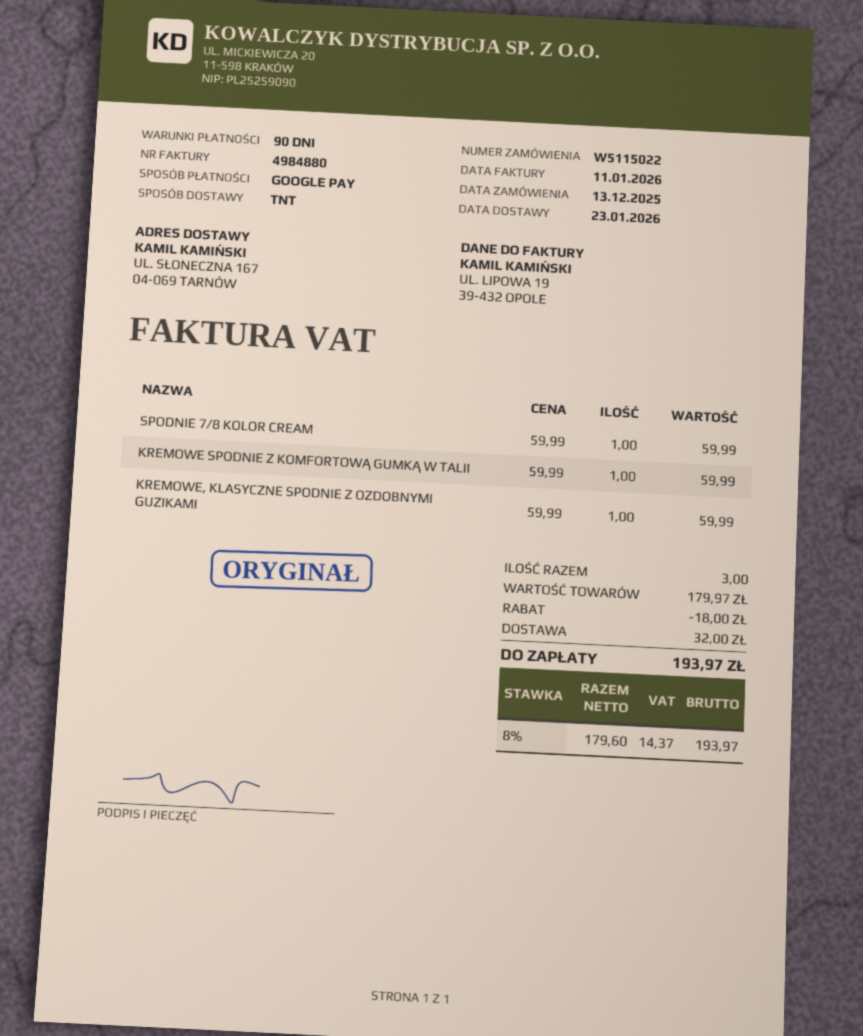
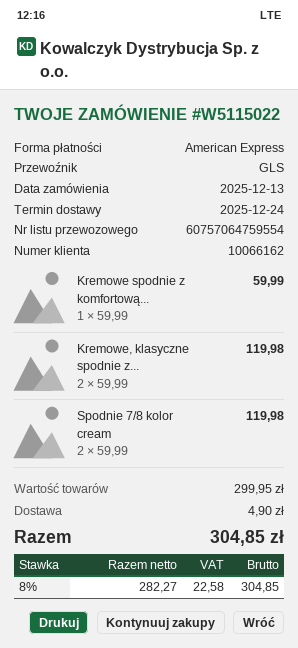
delivery date: 2026-01-23 -> 2025-12-24
payment method: Google Pay -> American Express
shipping method: TNT -> GLS
SPODNIE 7/8 KOLOR CREAM: 1 x 59.99 = 59.99 -> 2 x 59.99 = 119.98
KREMOWE, KLASYCZNE SPODNIE Z OZDOBNYMI GUZIKAMI: 1 x 59.99 = 59.99 -> 2 x 59.99 = 119.98
subtotal: 179.97 -> 299.95
discount: 18.00 -> none
shipping: 32.00 -> 4.90
net: 179.60 -> 282.27
tax: 8% = 14.37 -> 8% = 22.58
total: 193.97 -> 304.85

